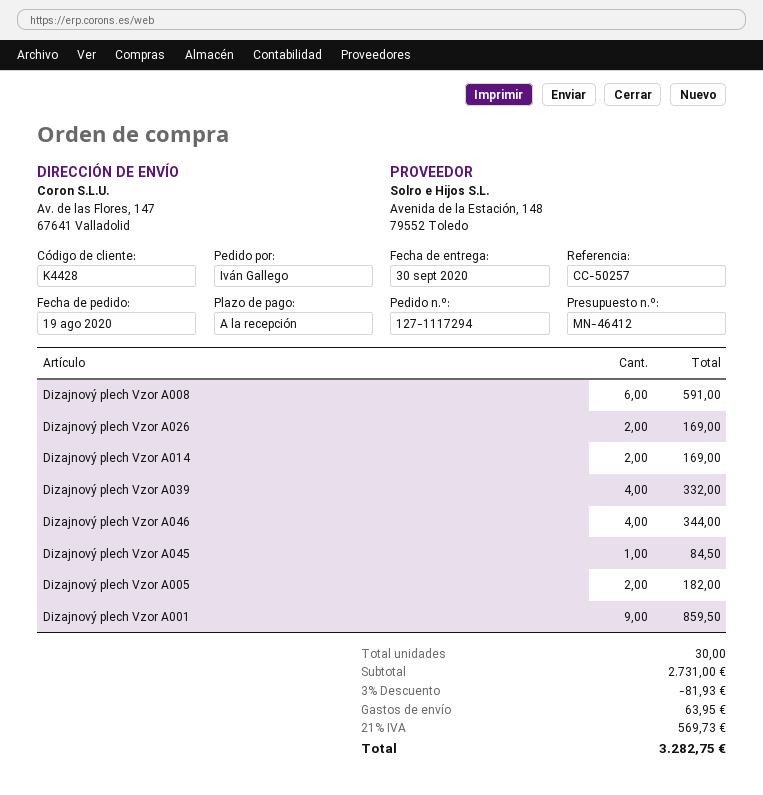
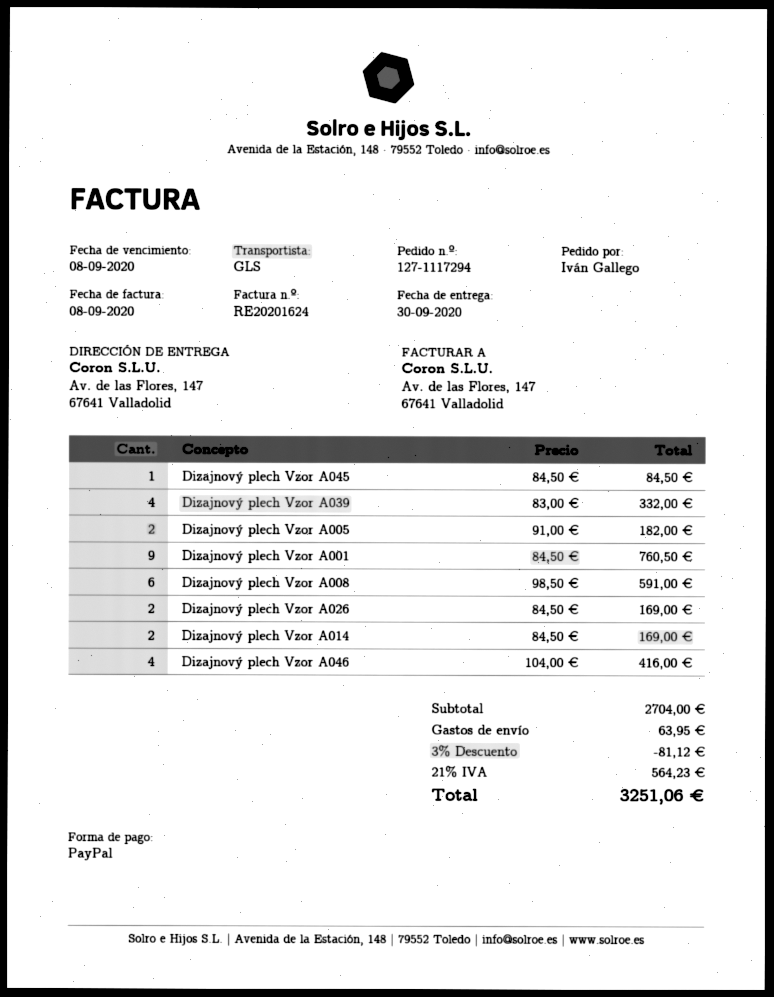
Dizajnový plech Vzor A046: 4 for 344.00 -> 4 for 416.00
Dizajnový plech Vzor A001: 9 for 859.50 -> 9 for 760.50
subtotal: 2731.00 -> 2704.00
discount: 3% = 81.93 -> 3% = 81.12
tax: 21% = 569.73 -> 21% = 564.23
total: 3282.75 -> 3251.06

